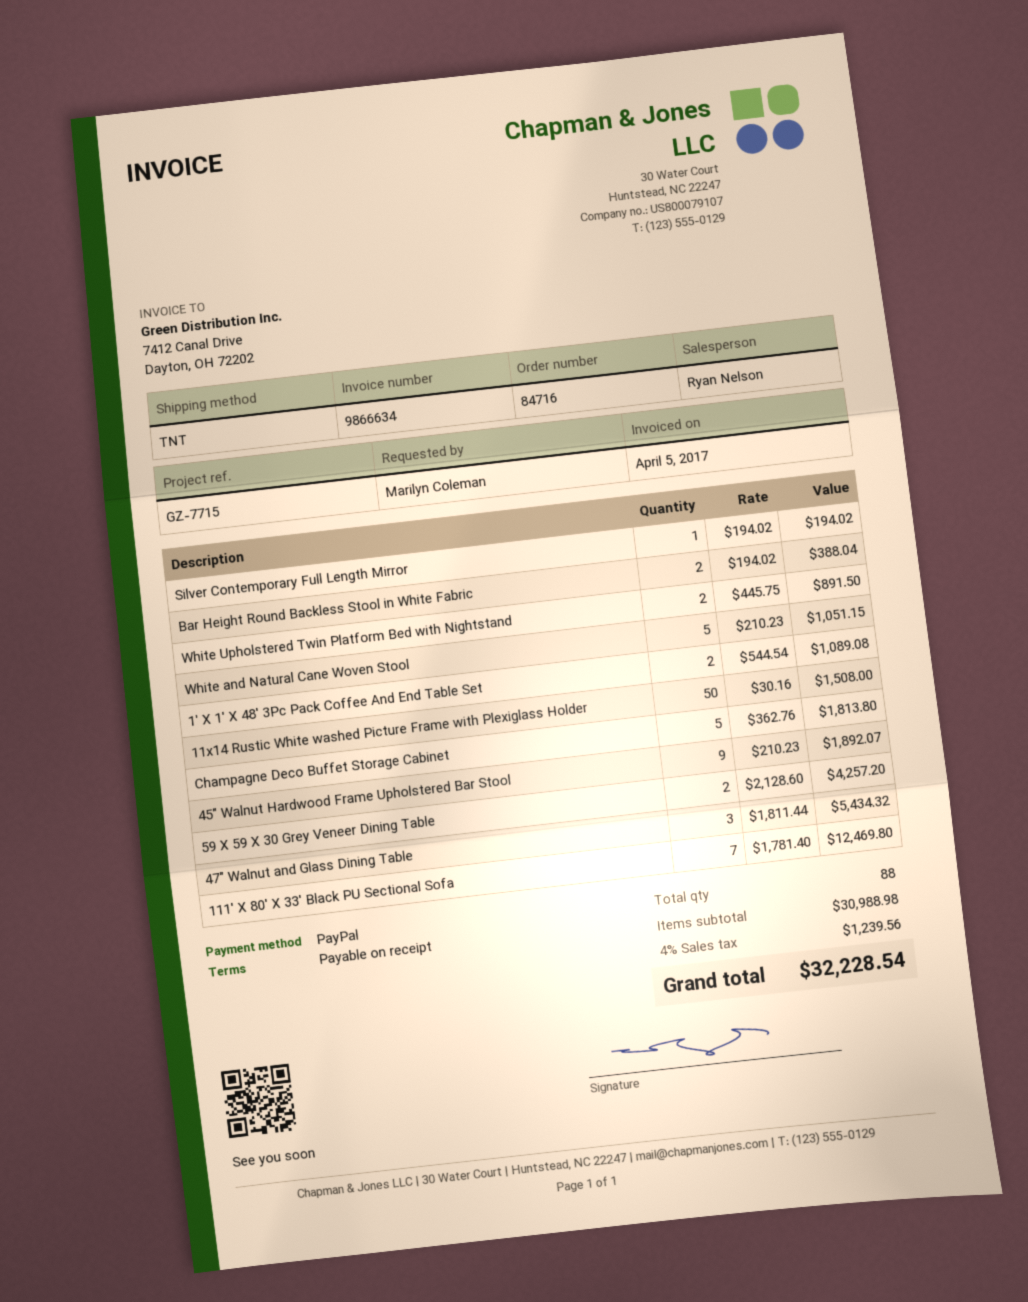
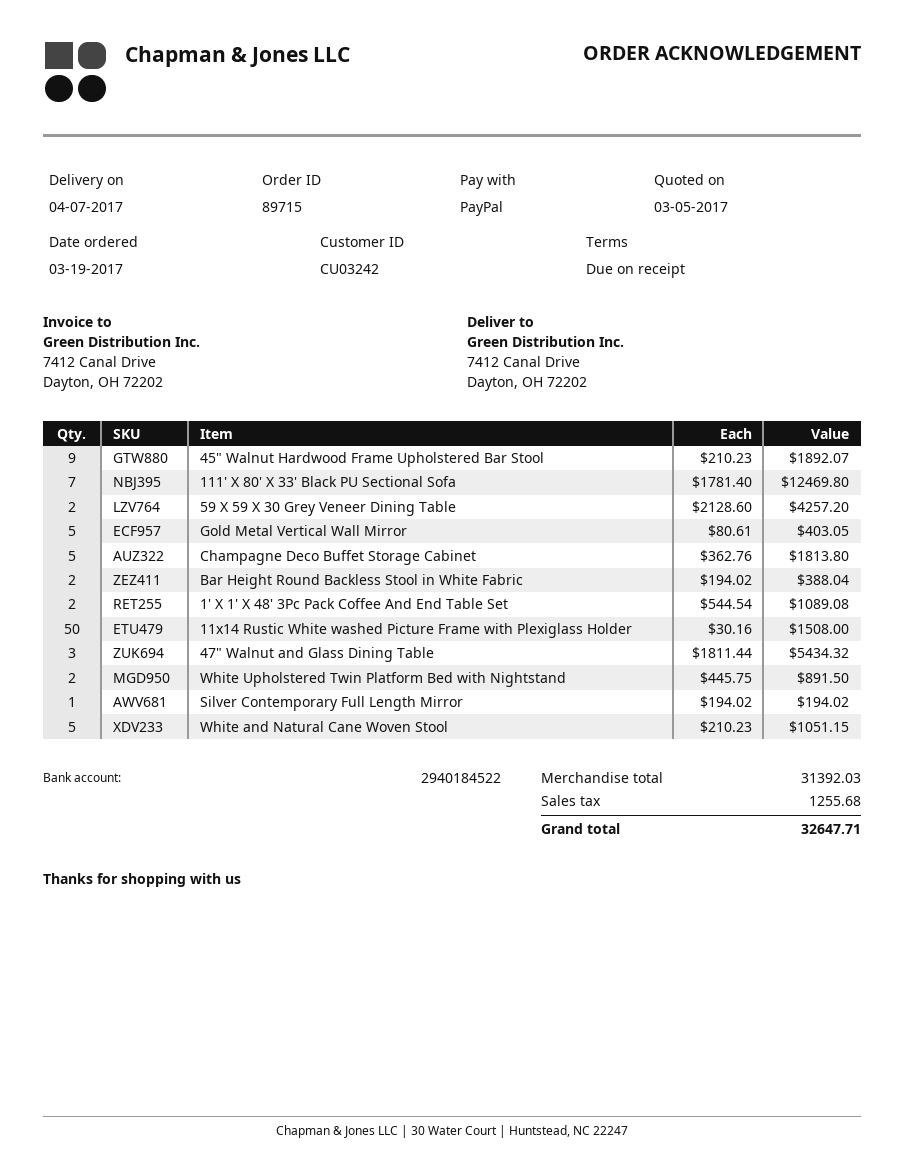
order number: 84716 -> 89715
Gold Metal Vertical Wall Mirror: none -> 5 x 80.61 = 403.05
subtotal: 30988.98 -> 31392.03
tax: 1239.56 -> 1255.68
total: 32228.54 -> 32647.71

